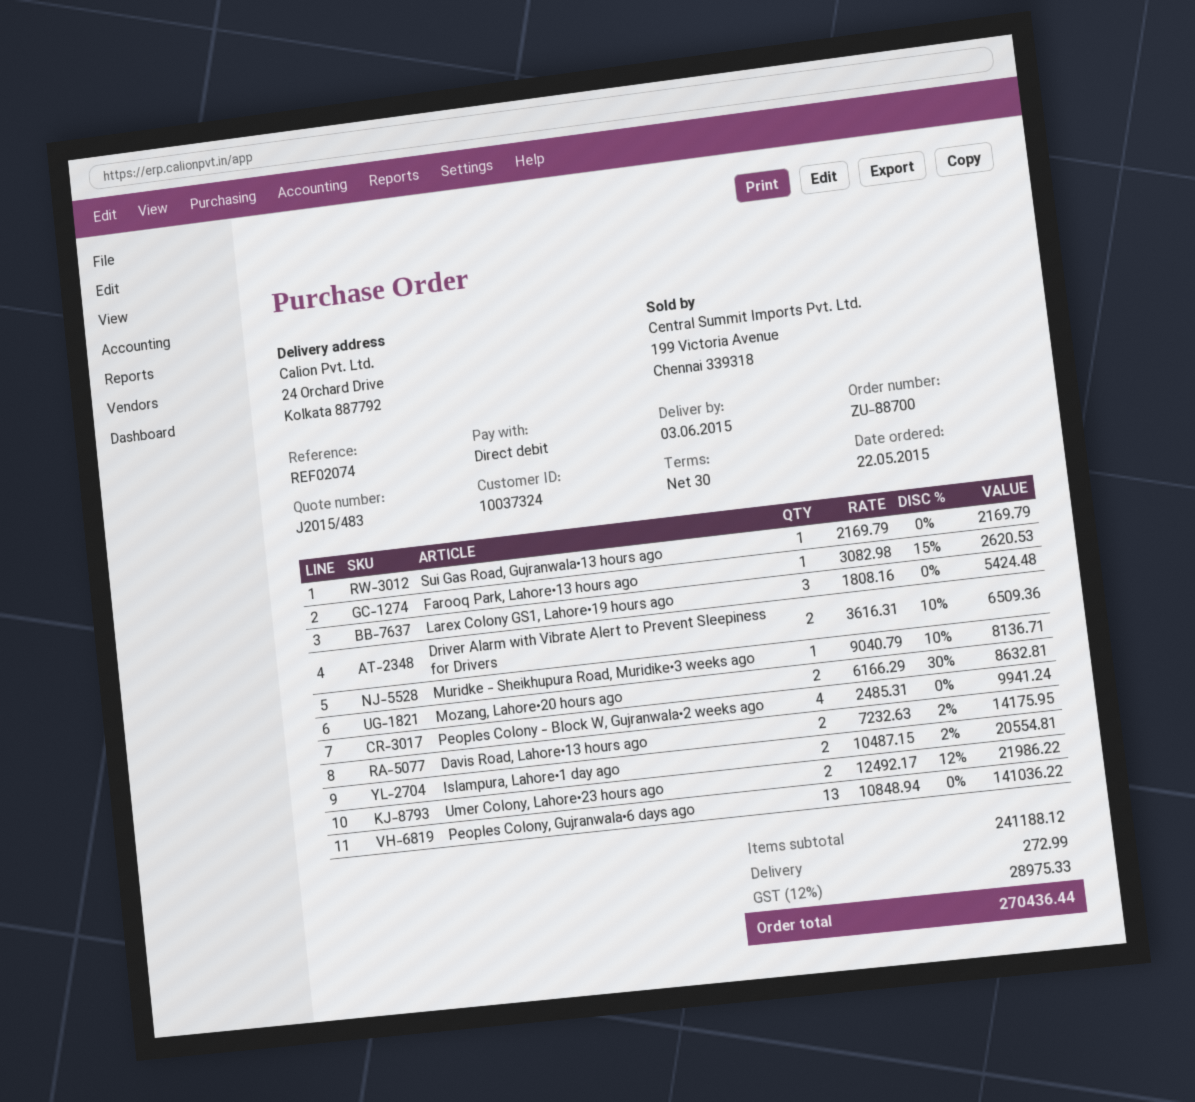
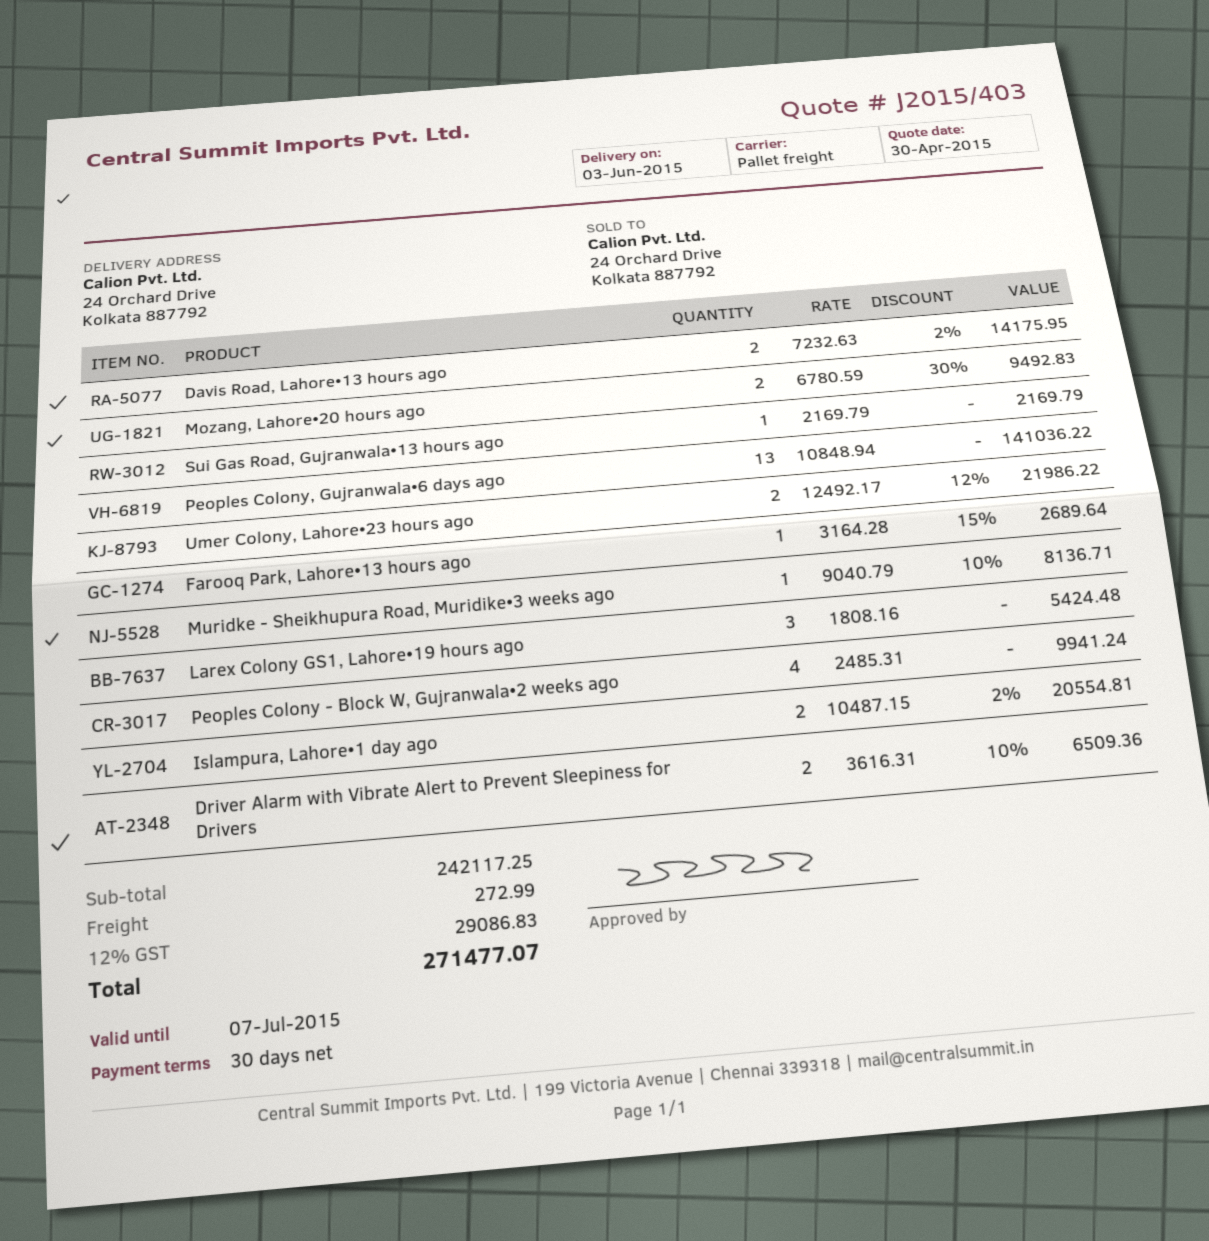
quote number: J2015/483 -> J2015/403
Farooq Park, Lahore•13 hours ago: 1 x 3082.98 - 15% = 2620.53 -> 1 x 3164.28 - 15% = 2689.64
Mozang, Lahore•20 hours ago: 2 x 6166.29 - 30% = 8632.81 -> 2 x 6780.59 - 30% = 9492.83
subtotal: 241188.12 -> 242117.25
tax: 12% = 28975.33 -> 12% = 29086.83
total: 270436.44 -> 271477.07

